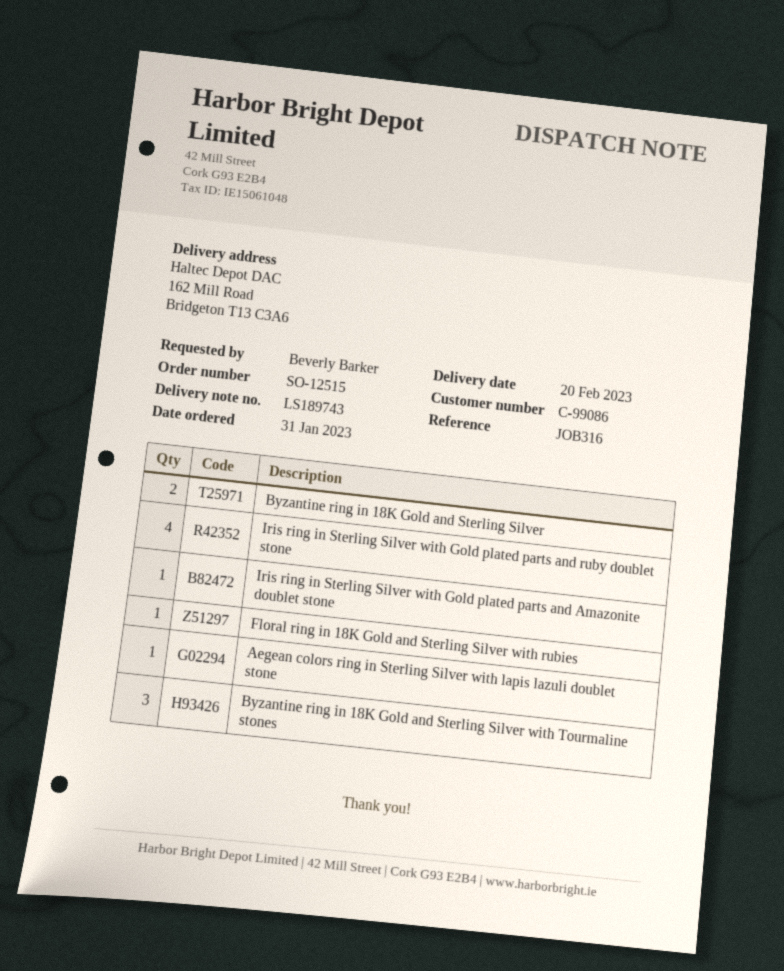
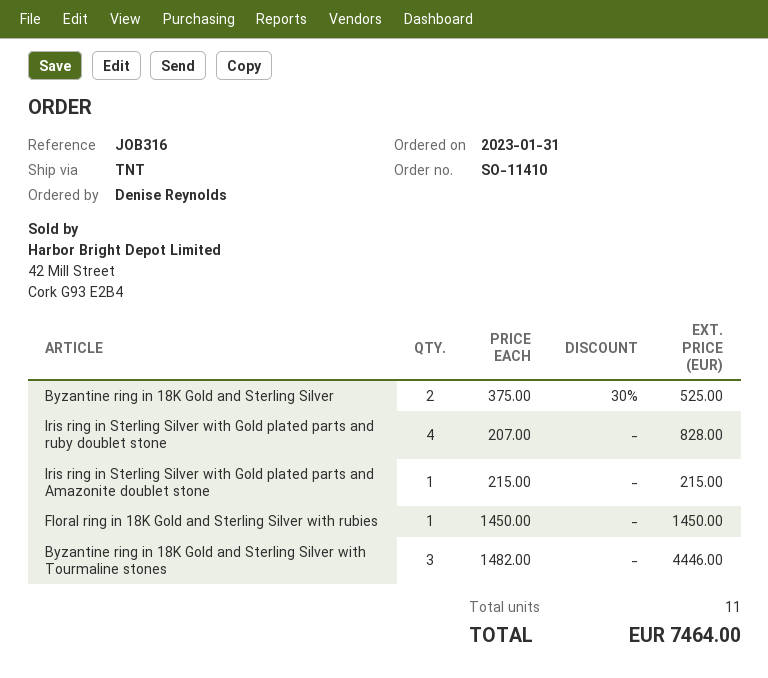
order number: SO-12515 -> SO-11410
ordered by: Beverly Barker -> Denise Reynolds
Aegean colors ring in Sterling Silver with lapis lazuli doublet stone: 1 -> none

